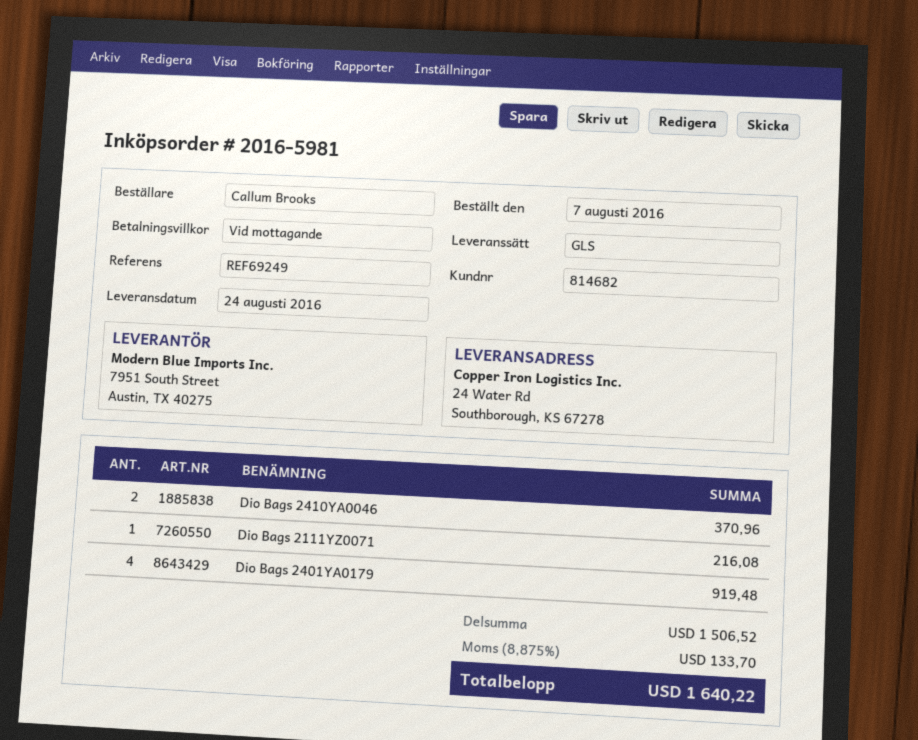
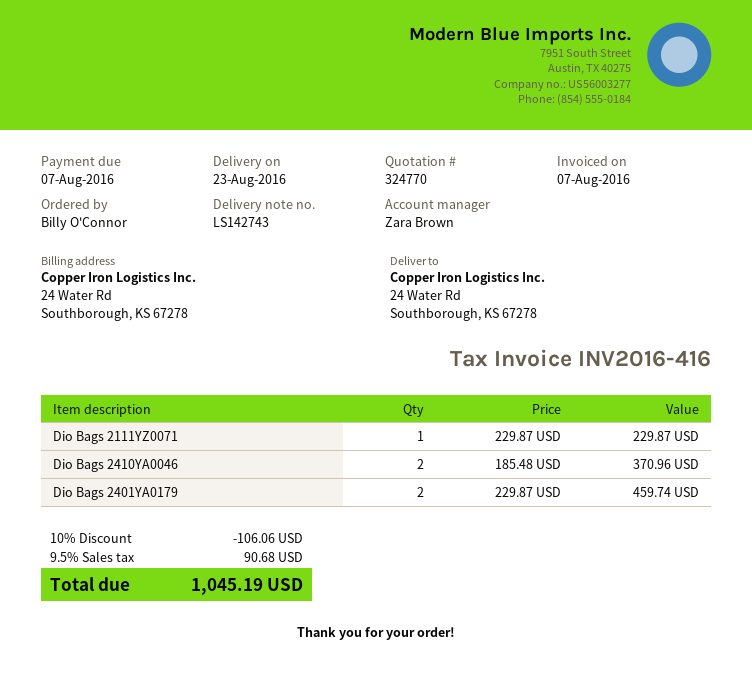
delivery date: 2016-08-24 -> 2016-08-23
ordered by: Callum Brooks -> Billy O'Connor
Dio Bags 2111YZ0071: 1 for 216.08 -> 1 for 229.87
Dio Bags 2401YA0179: 4 for 919.48 -> 2 for 459.74
discount: none -> 10% = 106.06
tax: 8.875% = 133.70 -> 9.5% = 90.68
total: 1640.22 -> 1045.19

